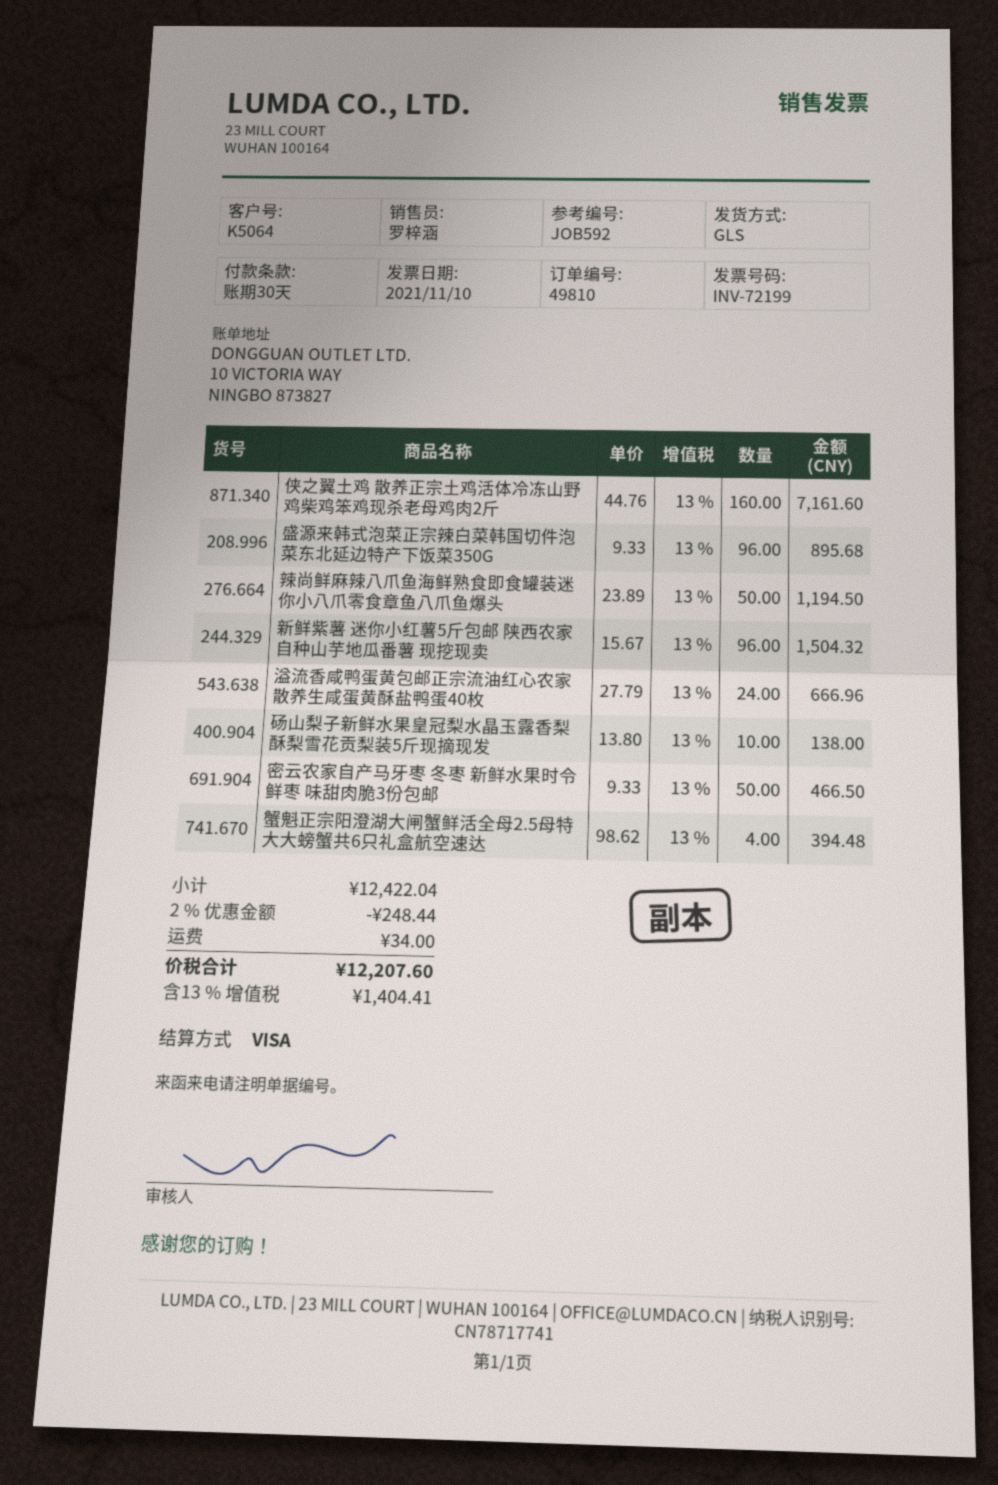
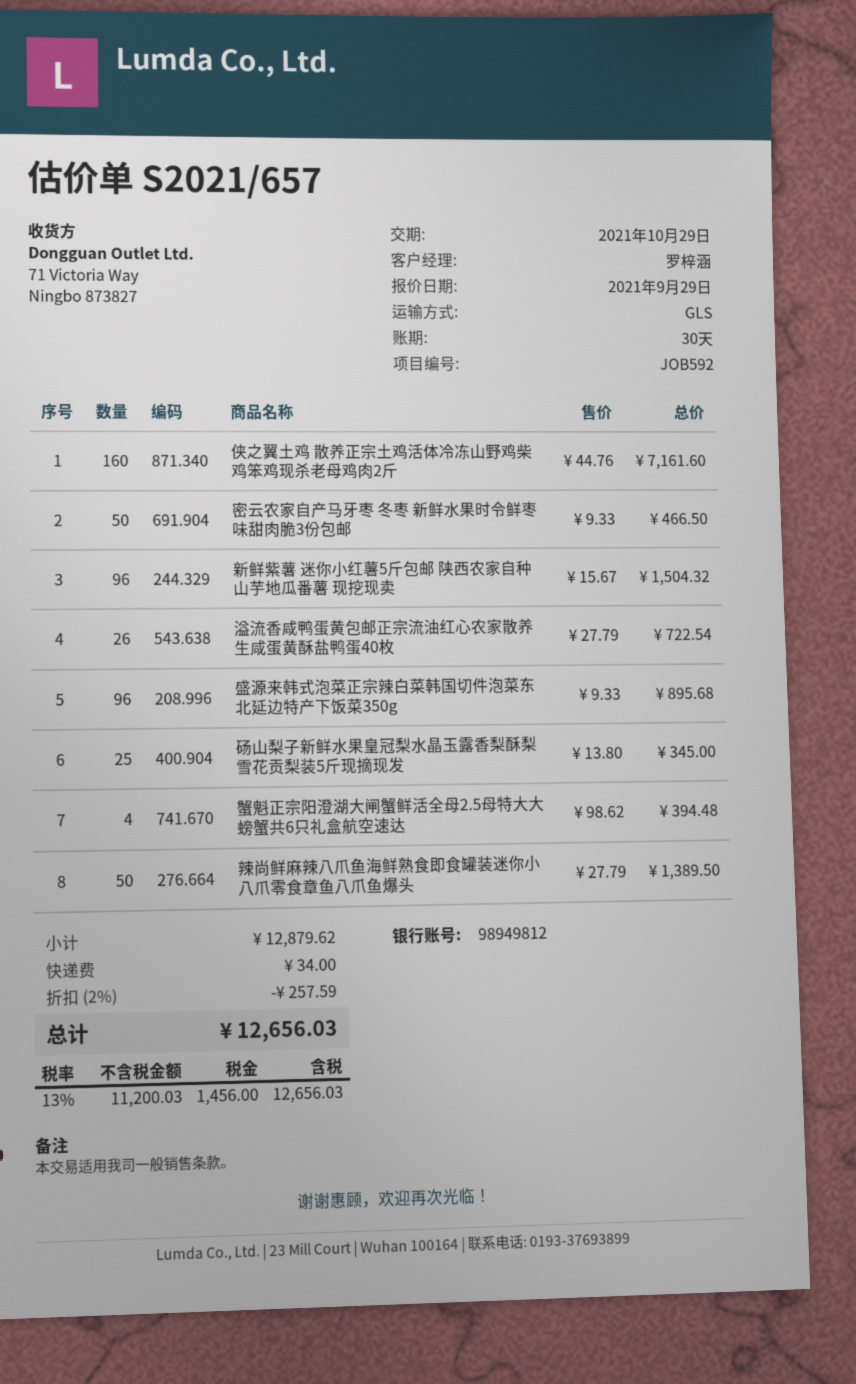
辣尚鲜麻辣八爪鱼海鲜熟食即食罐装迷你小八爪零食章鱼八爪鱼爆头: 50 x 23.89 = 1194.50 -> 50 x 27.79 = 1389.50
溢流香咸鸭蛋黄包邮正宗流油红心农家散养生咸蛋黄酥盐鸭蛋40枚: 24 x 27.79 = 666.96 -> 26 x 27.79 = 722.54
砀山梨子新鲜水果皇冠梨水晶玉露香梨酥梨雪花贡梨装5斤现摘现发: 10 x 13.80 = 138.00 -> 25 x 13.80 = 345.00
subtotal: 12422.04 -> 12879.62
discount: 2% = 248.44 -> 2% = 257.59
tax: 13% = 1404.41 -> 13% = 1456.00
total: 12207.60 -> 12656.03

